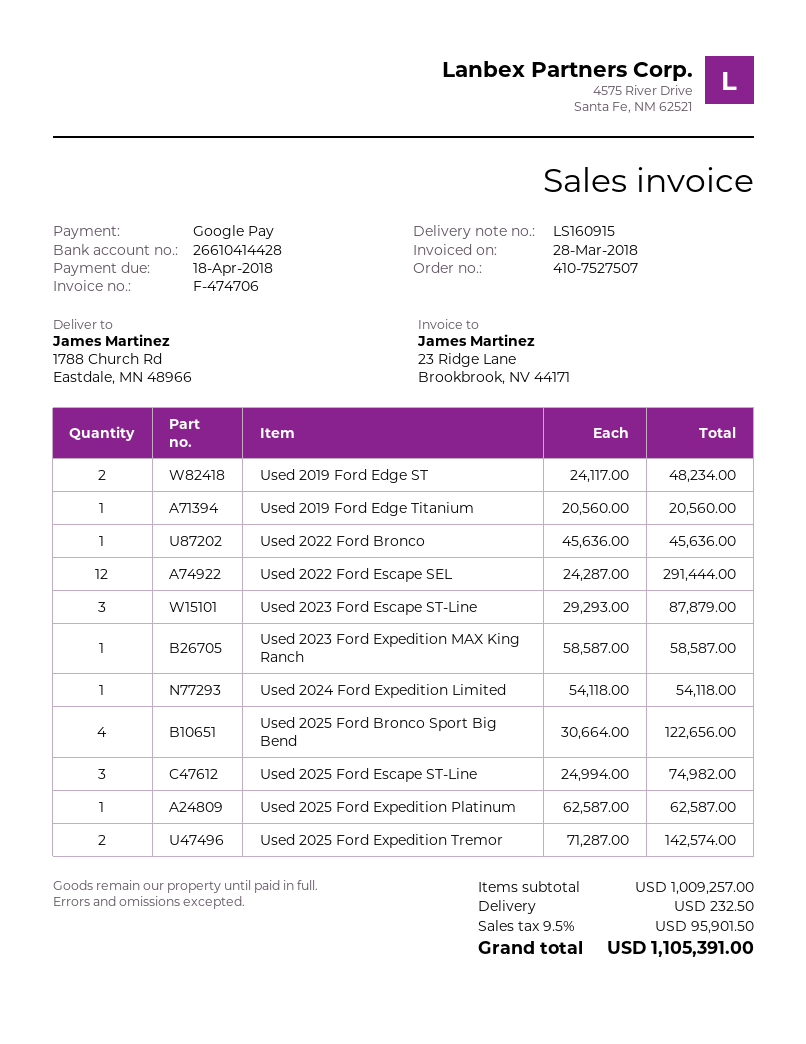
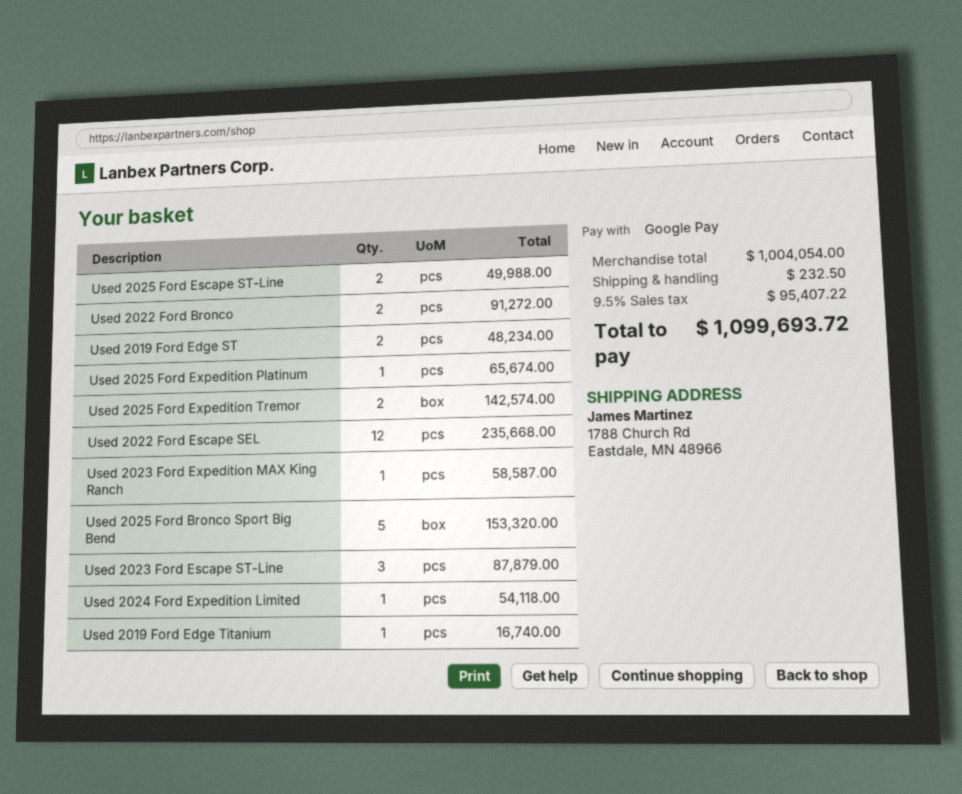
Used 2019 Ford Edge Titanium: 1 for 20560.00 -> 1 for 16740.00
Used 2022 Ford Bronco: 1 for 45636.00 -> 2 for 91272.00
Used 2022 Ford Escape SEL: 12 for 291444.00 -> 12 for 235668.00
Used 2025 Ford Bronco Sport Big Bend: 4 for 122656.00 -> 5 for 153320.00
Used 2025 Ford Escape ST-Line: 3 for 74982.00 -> 2 for 49988.00
Used 2025 Ford Expedition Platinum: 1 for 62587.00 -> 1 for 65674.00
subtotal: 1009257.00 -> 1004054.00
tax: 9.5% = 95901.50 -> 9.5% = 95407.22
total: 1105391.00 -> 1099693.72

